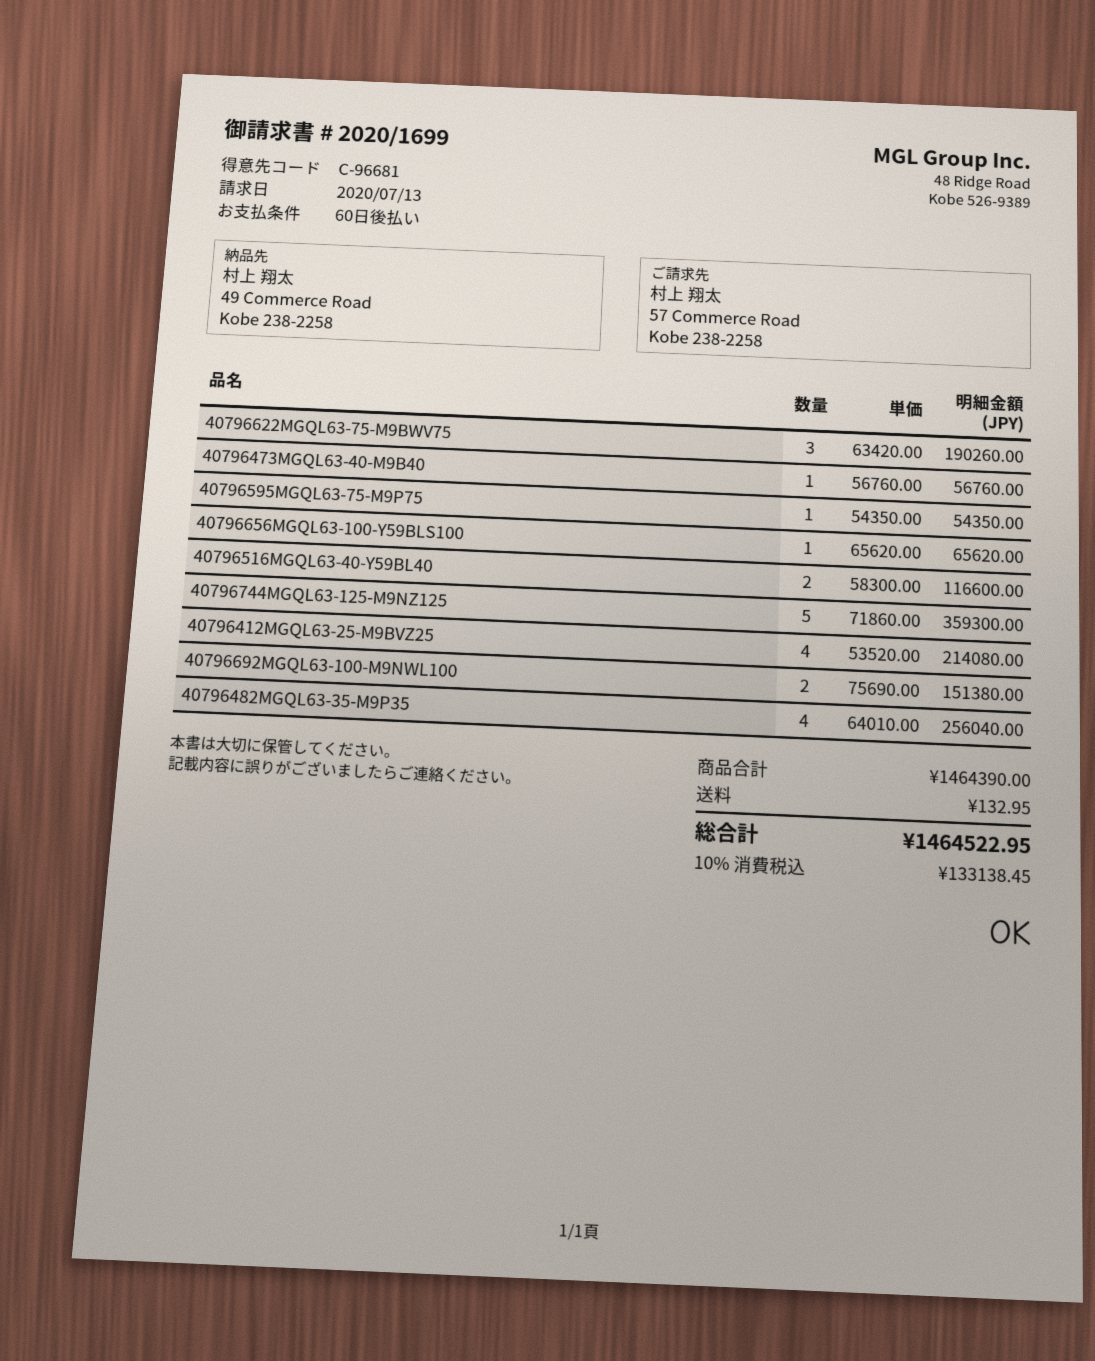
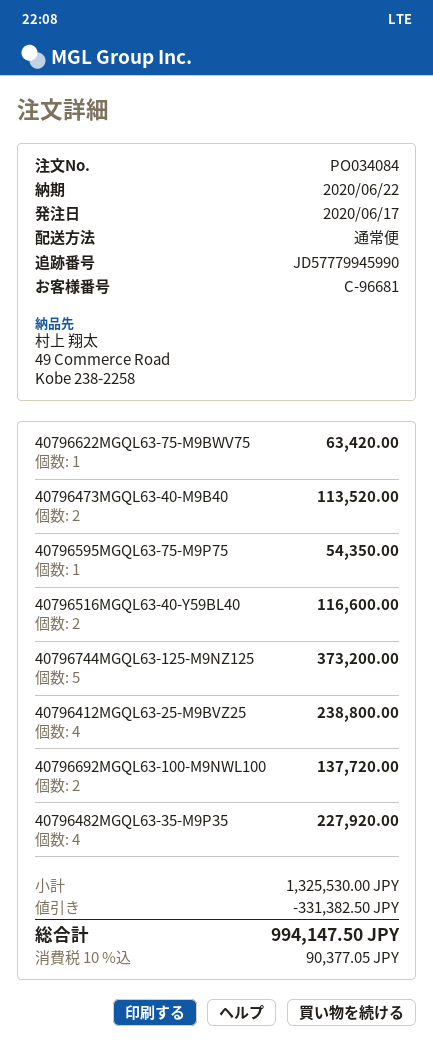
40796622MGQL63-75-M9BWV75: 3 for 190260.00 -> 1 for 63420.00
40796473MGQL63-40-M9B40: 1 for 56760.00 -> 2 for 113520.00
40796656MGQL63-100-Y59BLS100: 1 for 65620.00 -> none
40796744MGQL63-125-M9NZ125: 5 for 359300.00 -> 5 for 373200.00
40796412MGQL63-25-M9BVZ25: 4 for 214080.00 -> 4 for 238800.00
40796692MGQL63-100-M9NWL100: 2 for 151380.00 -> 2 for 137720.00
40796482MGQL63-35-M9P35: 4 for 256040.00 -> 4 for 227920.00
subtotal: 1464390.00 -> 1325530.00
discount: none -> 331382.50
shipping: 132.95 -> none
tax: 10% = 133138.45 -> 10% = 90377.05
total: 1464522.95 -> 994147.50

